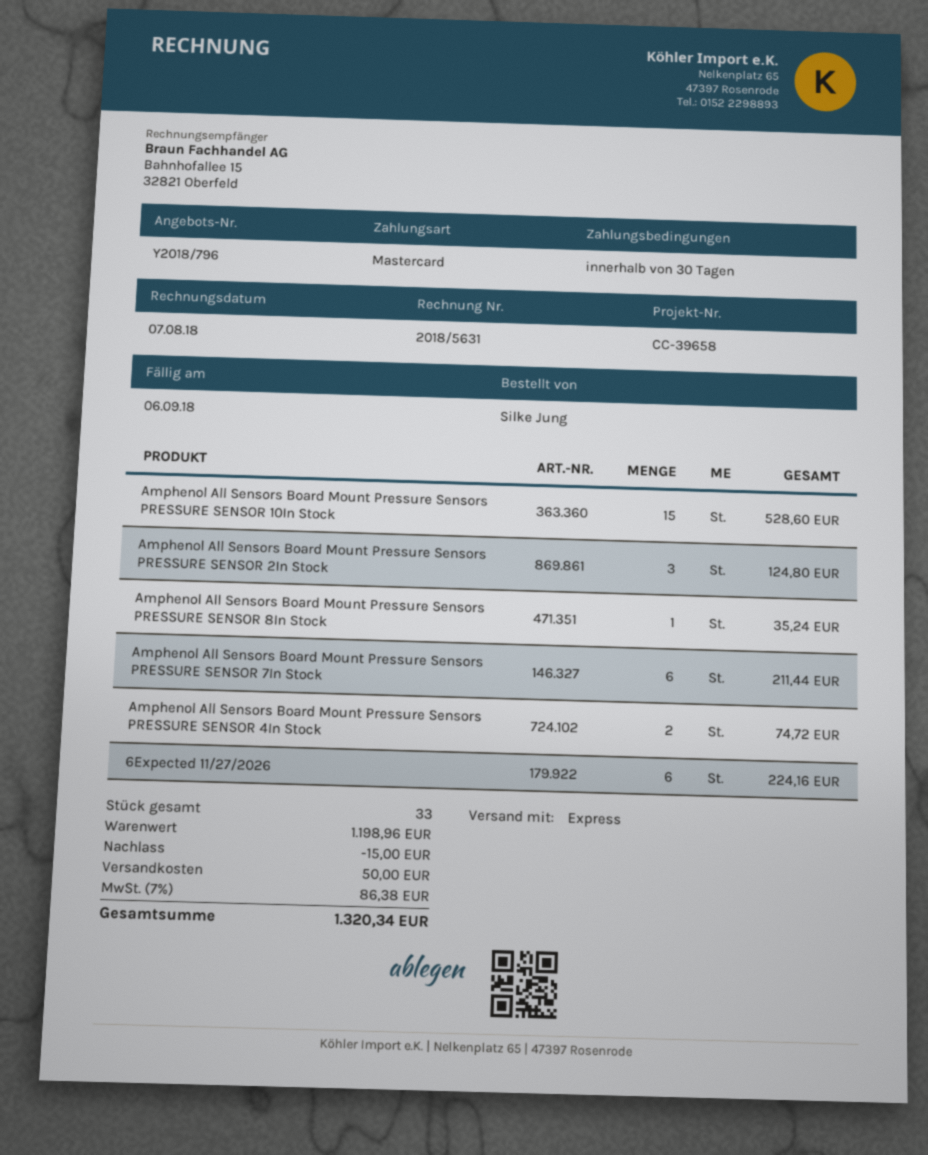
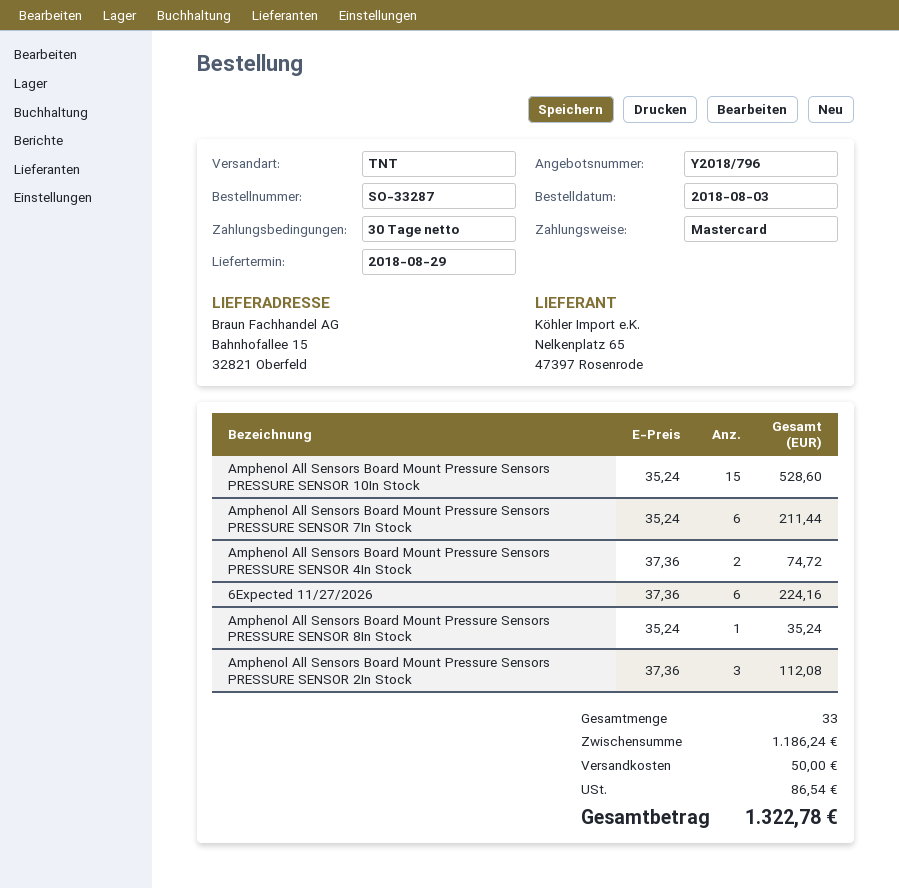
shipping method: express -> TNT
Amphenol All Sensors Board Mount Pressure Sensors PRESSURE SENSOR 2In Stock: 3 for 124.80 -> 3 for 112.08
subtotal: 1198.96 -> 1186.24
discount: 15.00 -> none
tax: 86.38 -> 86.54
total: 1320.34 -> 1322.78

